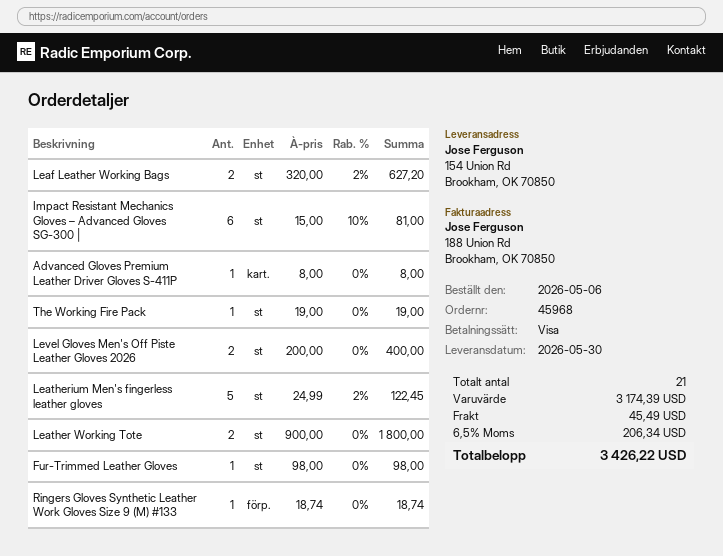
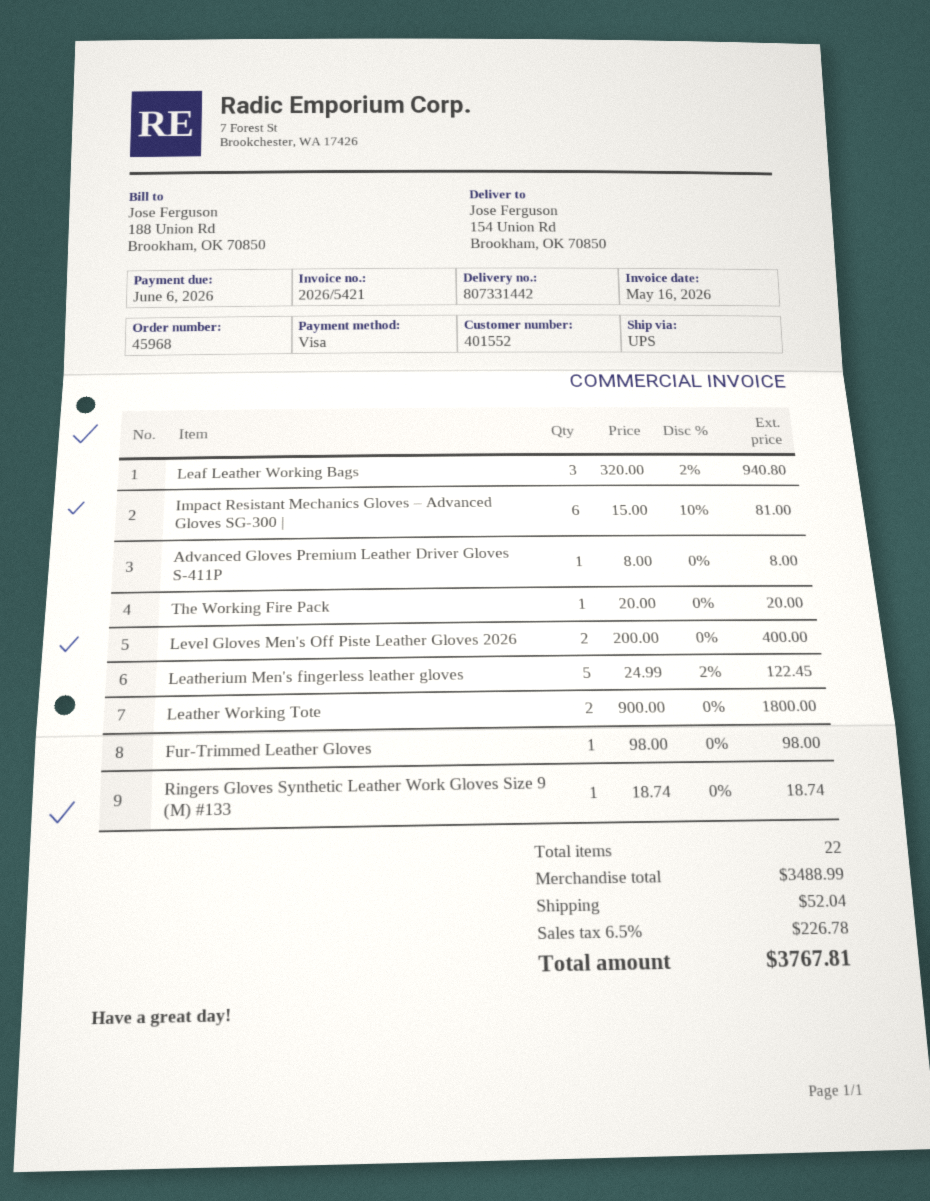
Leaf Leather Working Bags: 2 x 320.00 - 2% = 627.20 -> 3 x 320.00 - 2% = 940.80
The Working Fire Pack: 1 x 19.00 = 19.00 -> 1 x 20.00 = 20.00
total quantity: 21 -> 22
subtotal: 3174.39 -> 3488.99
shipping: 45.49 -> 52.04
tax: 6.5% = 206.34 -> 6.5% = 226.78
total: 3426.22 -> 3767.81

